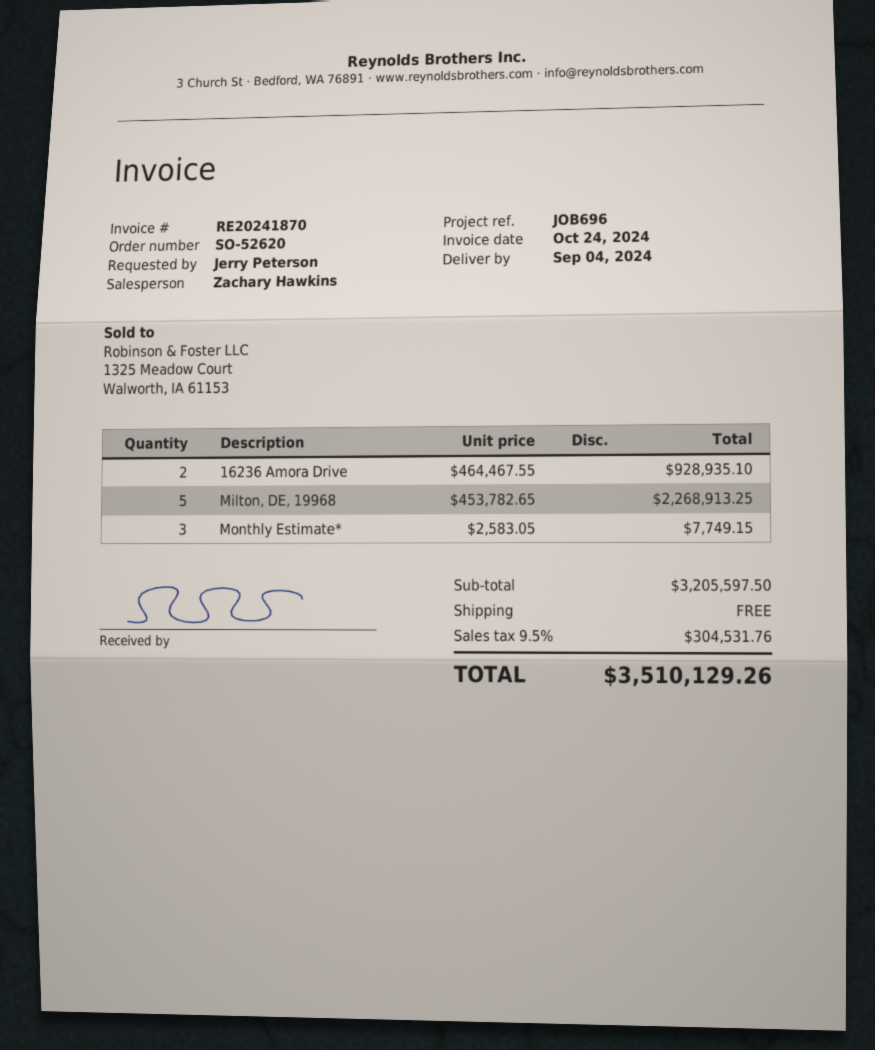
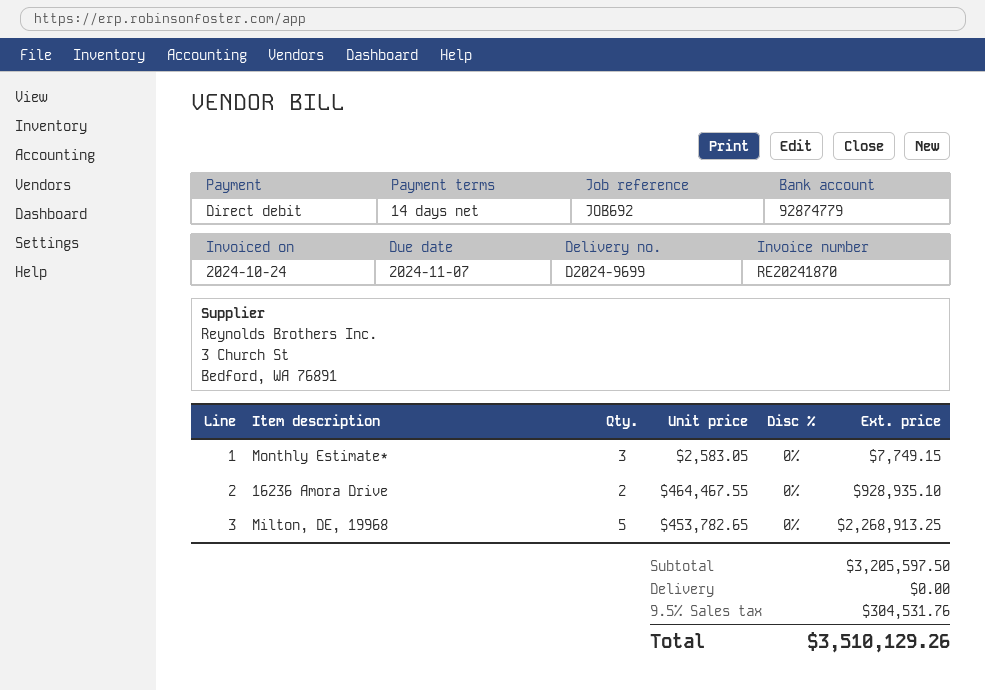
reference: JOB696 -> JOB692

